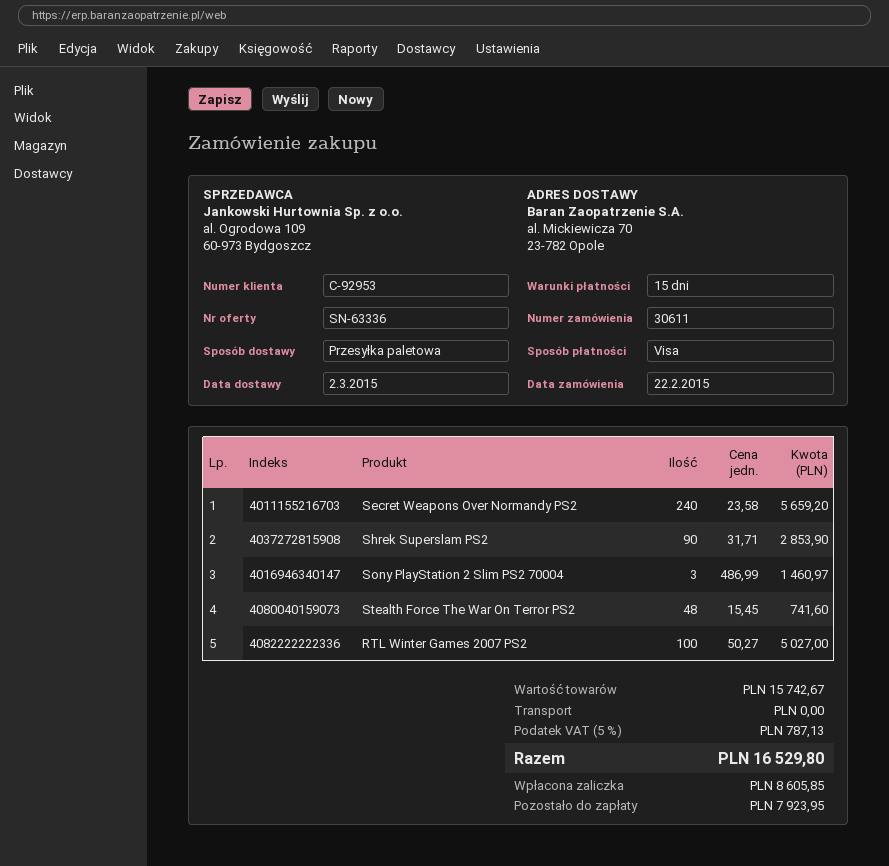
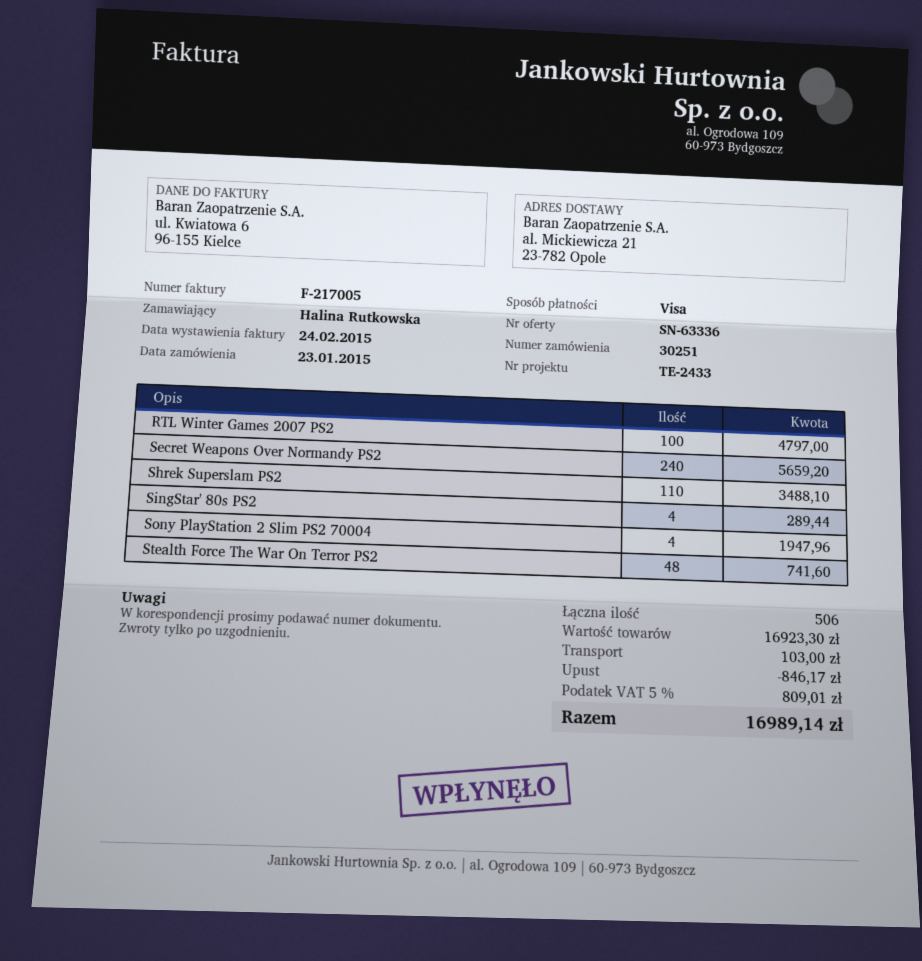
order number: 30611 -> 30251
order date: 2015-02-22 -> 2015-01-23
ship to: al. Mickiewicza 70, 23-782 Opole -> al. Mickiewicza 21, 23-782 Opole
Shrek Superslam PS2: 90 for 2853.90 -> 110 for 3488.10
Sony PlayStation 2 Slim PS2 70004: 3 for 1460.97 -> 4 for 1947.96
RTL Winter Games 2007 PS2: 100 for 5027.00 -> 100 for 4797.00
SingStar' 80s PS2: none -> 4 for 289.44
subtotal: 15742.67 -> 16923.30
discount: none -> 846.17
shipping: 0.00 -> 103.00
tax: 5% = 787.13 -> 5% = 809.01
total: 16529.80 -> 16989.14

